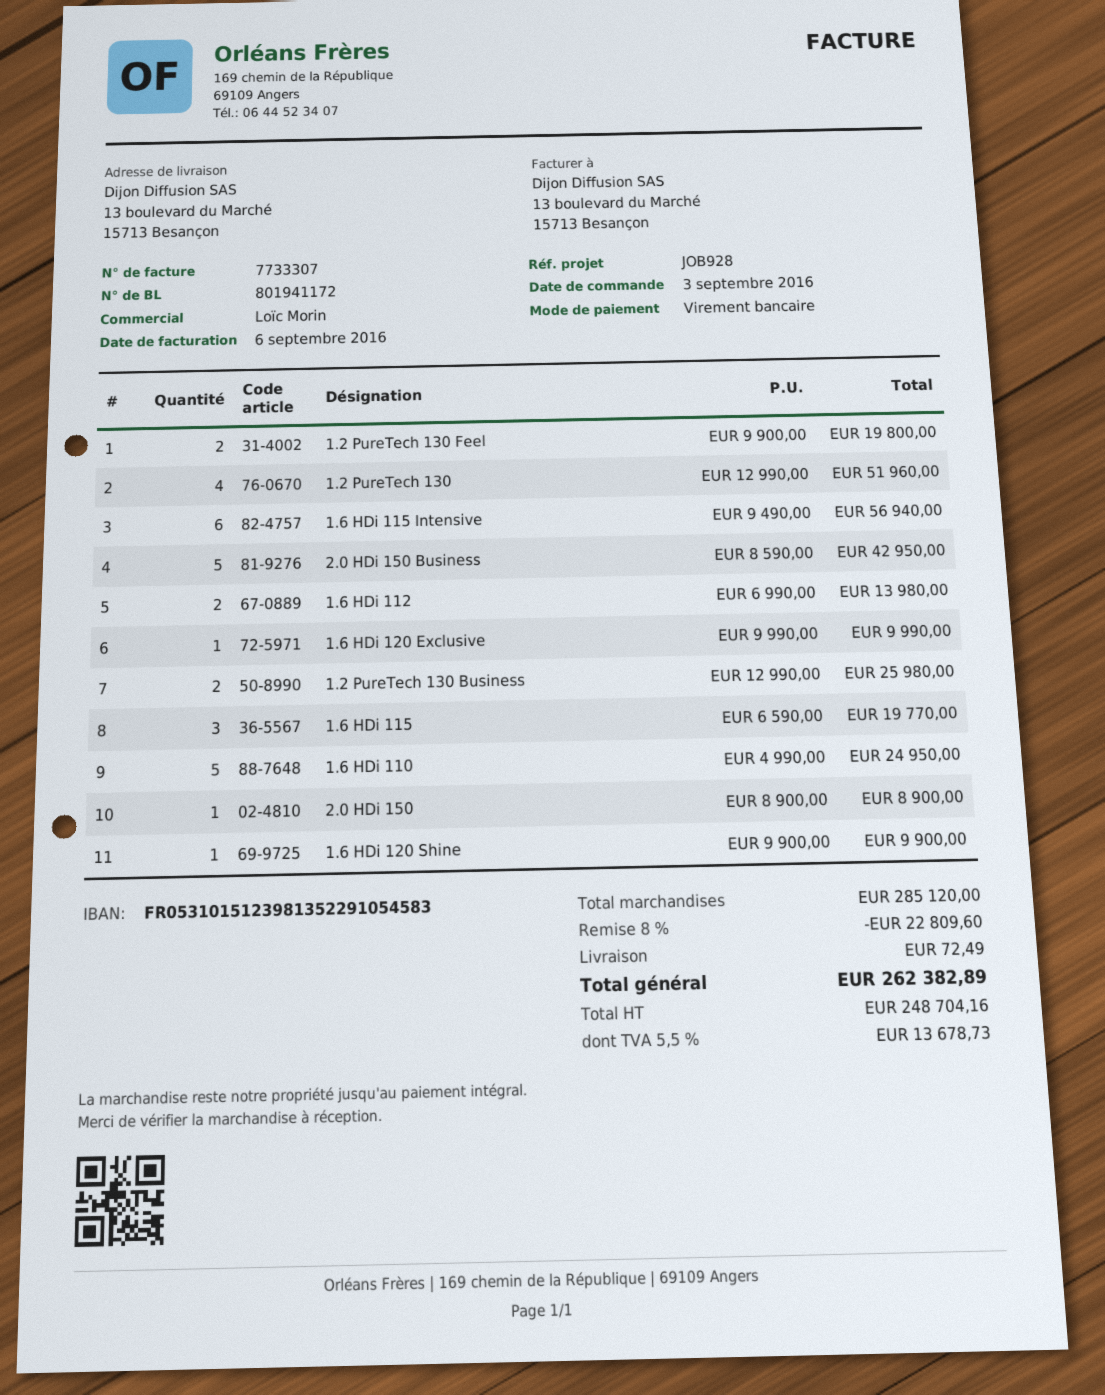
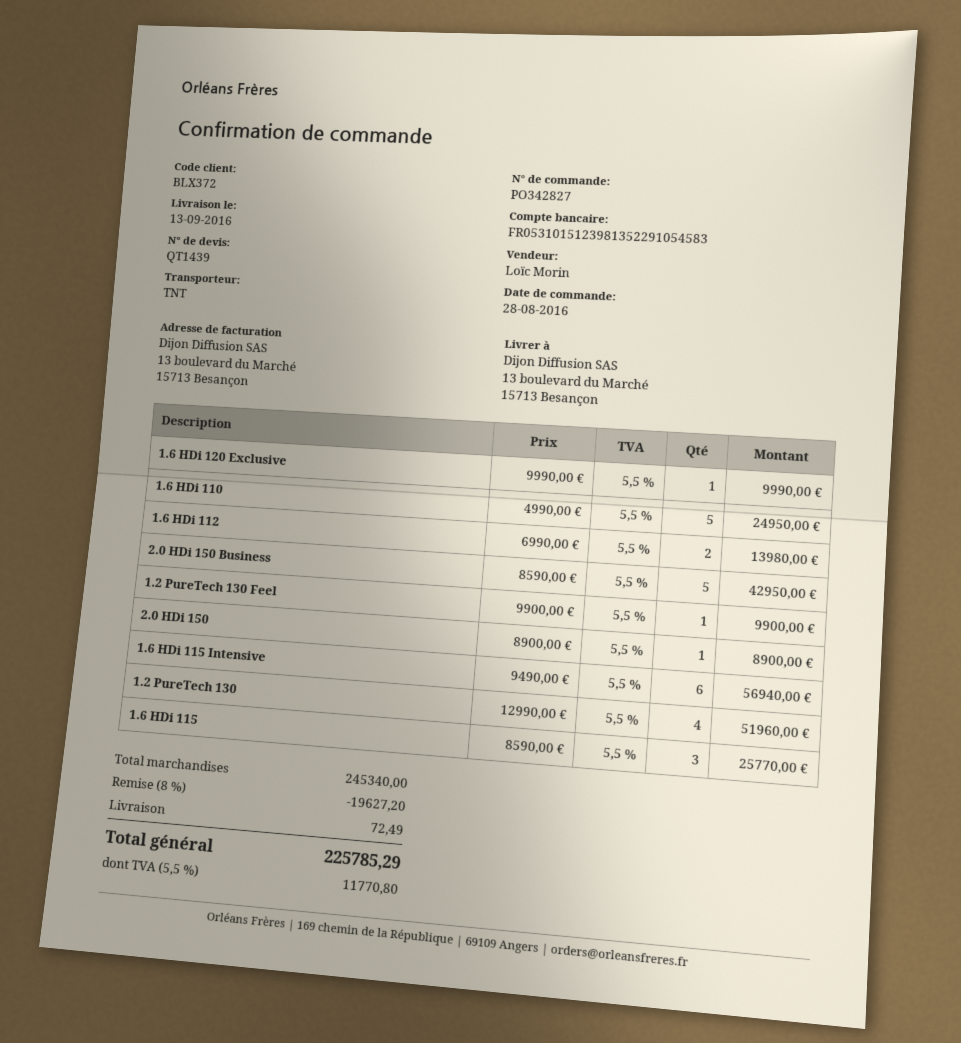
order date: 2016-09-03 -> 2016-08-28
1.2 PureTech 130 Feel: 2 x 9900.00 = 19800.00 -> 1 x 9900.00 = 9900.00
1.2 PureTech 130 Business: 2 x 12990.00 = 25980.00 -> none
1.6 HDi 115: 3 x 6590.00 = 19770.00 -> 3 x 8590.00 = 25770.00
1.6 HDi 120 Shine: 1 x 9900.00 = 9900.00 -> none
subtotal: 285120.00 -> 245340.00
discount: 8% = 22809.60 -> 8% = 19627.20
tax: 5.5% = 13678.73 -> 5.5% = 11770.80
total: 262382.89 -> 225785.29

